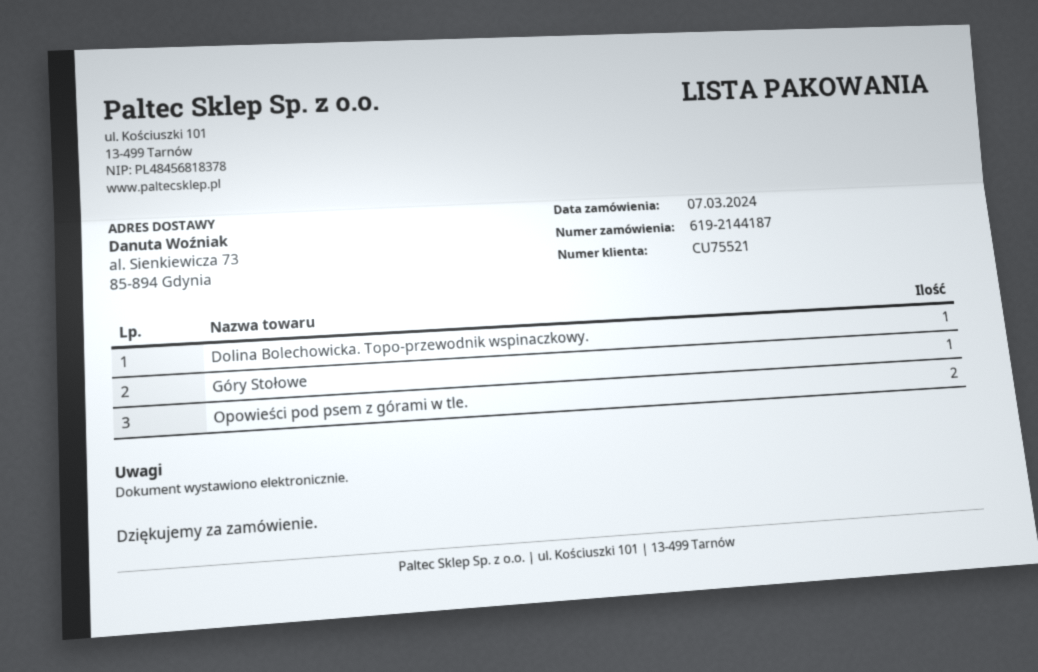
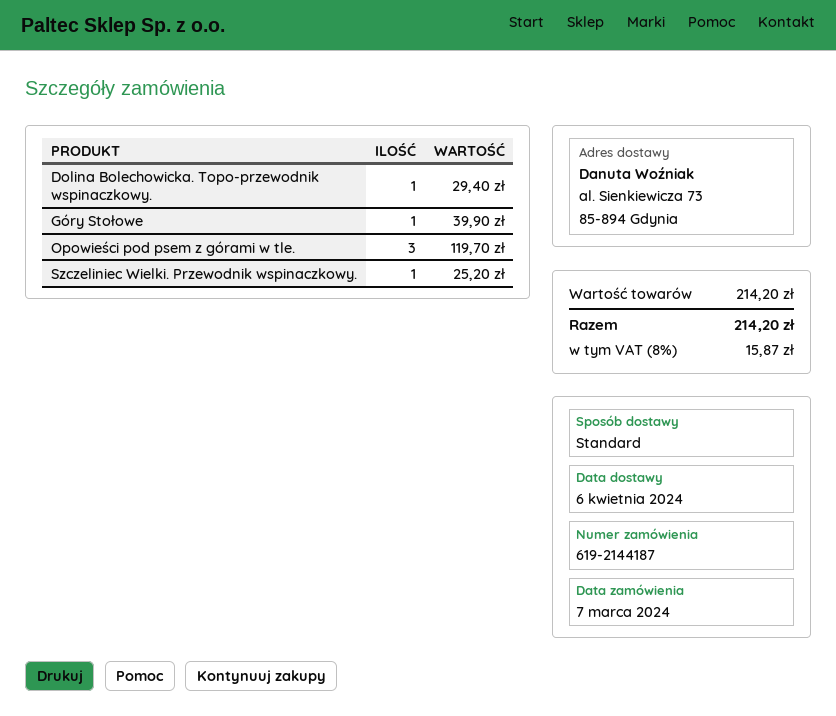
Opowieści pod psem z górami w tle.: 2 -> 3
Szczeliniec Wielki. Przewodnik wspinaczkowy.: none -> 1

